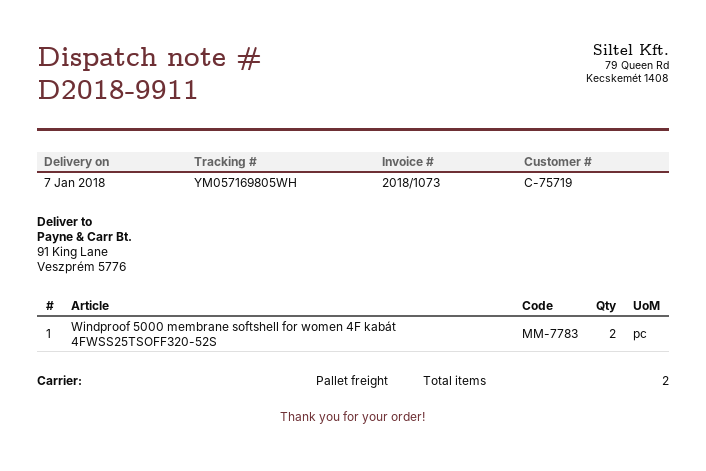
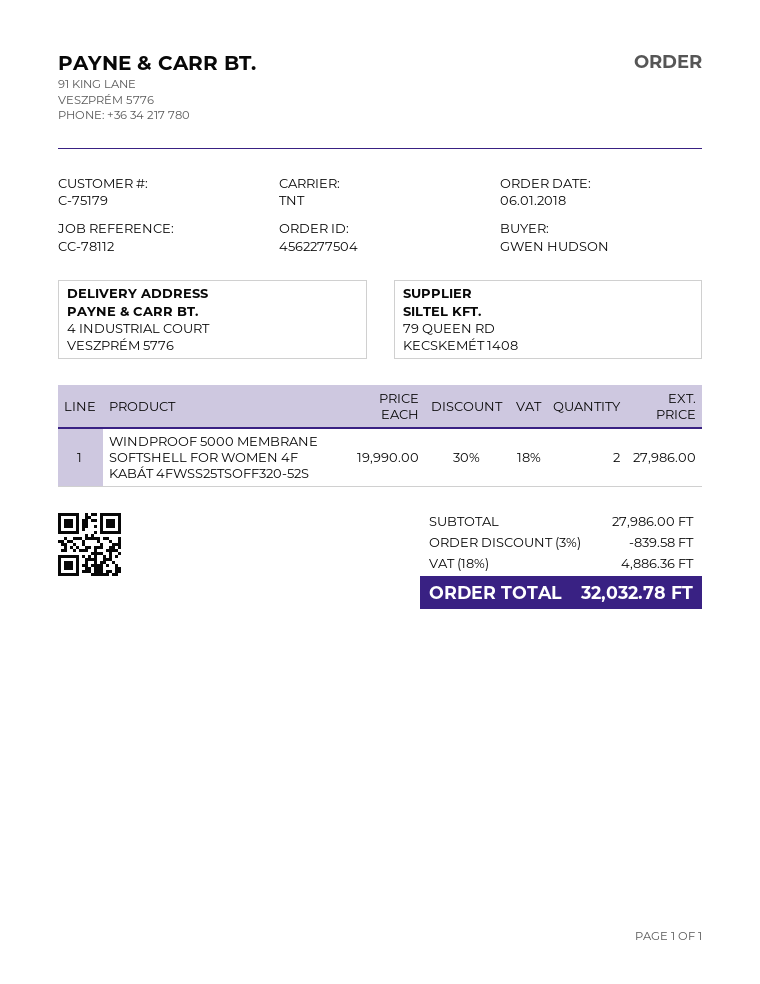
customer number: C-75719 -> C-75179
shipping method: pallet freight -> TNT
ship to: 91 King Lane, Veszprém 5776 -> 4 INDUSTRIAL COURT, VESZPRÉM 5776

